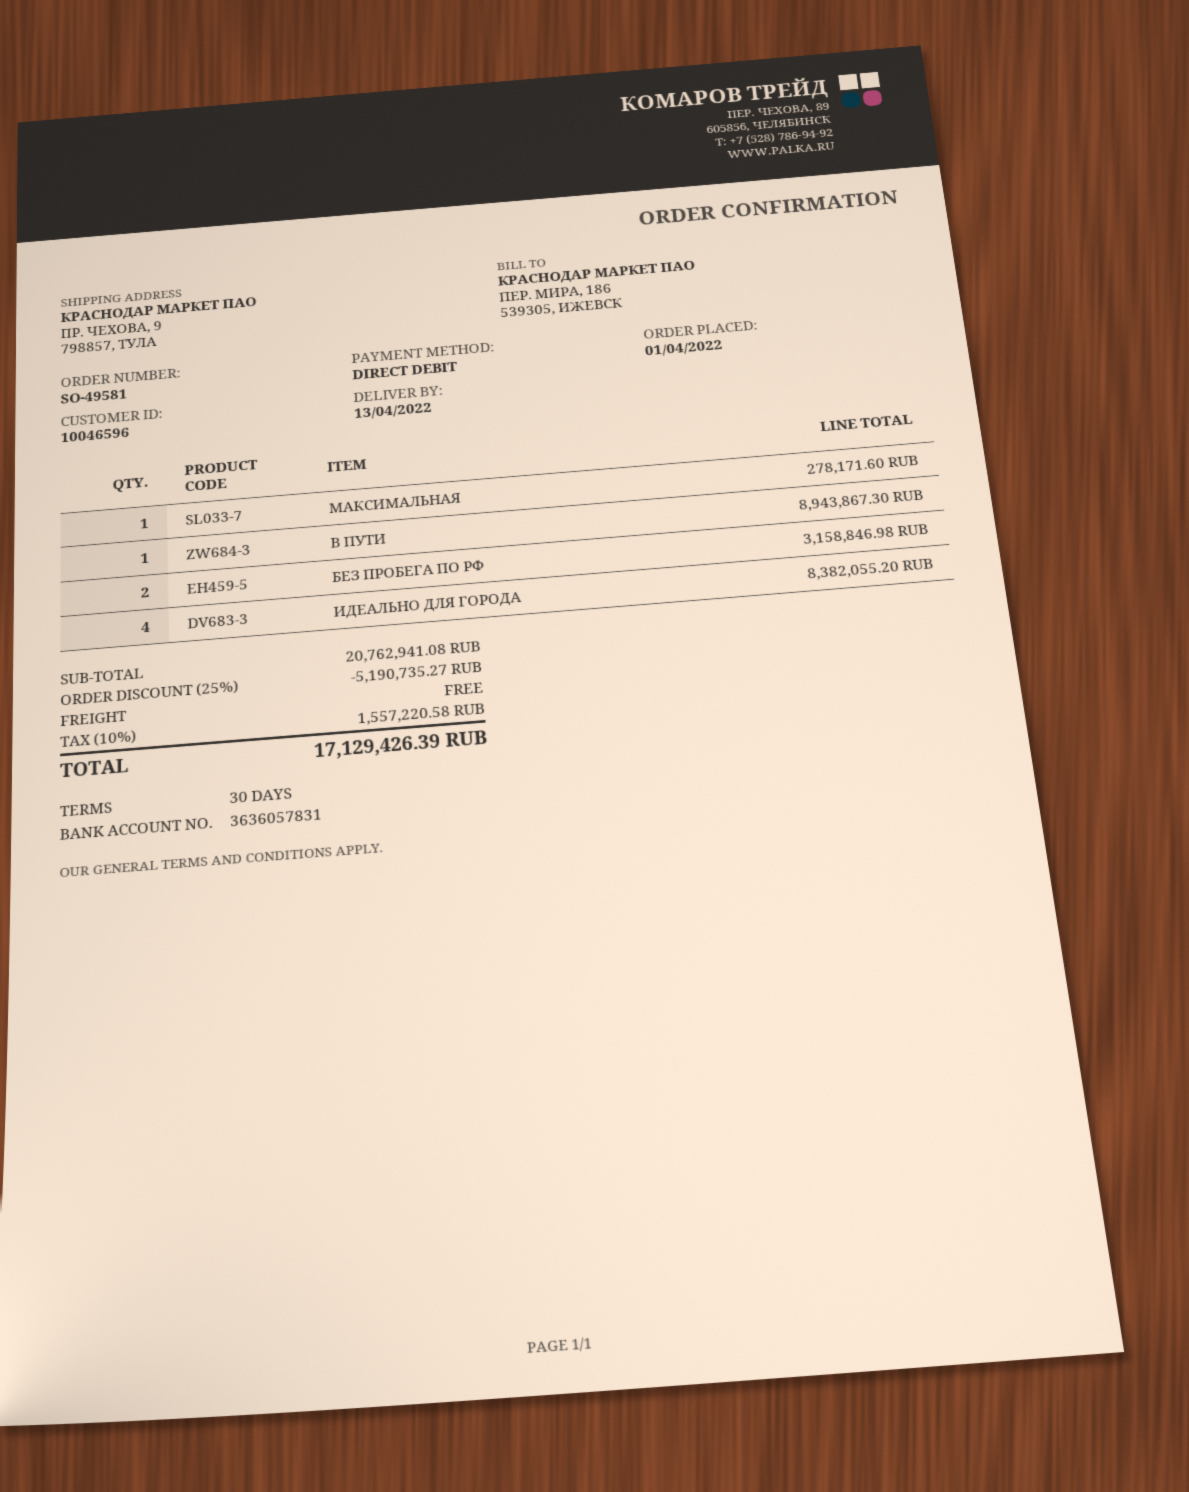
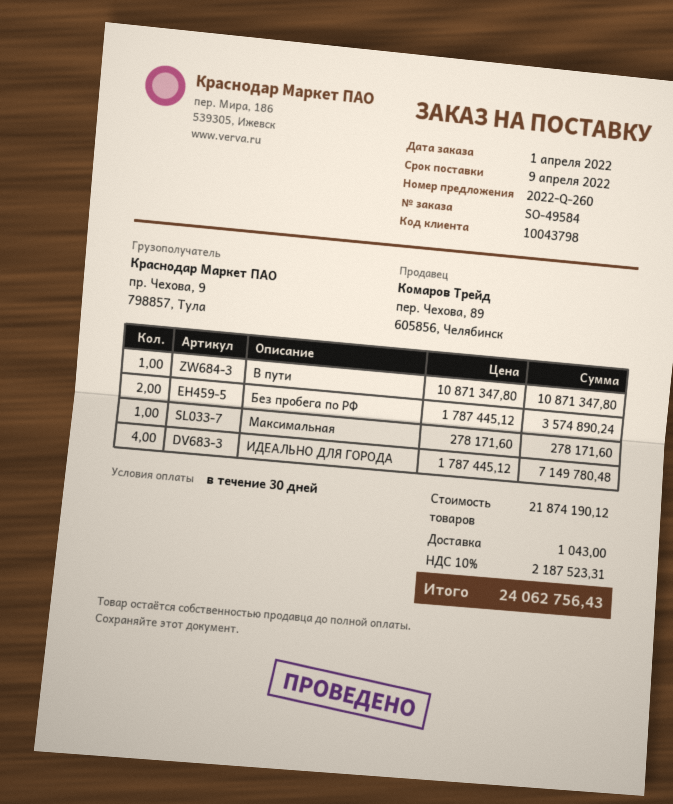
order number: SO-49581 -> SO-49584
delivery date: 2022-04-13 -> 2022-04-09
customer number: 10046596 -> 10043798
В ПУТИ: 1 for 8943867.30 -> 1 for 10871347.80
БЕЗ ПРОБЕГА ПО РФ: 2 for 3158846.98 -> 2 for 3574890.24
ИДЕАЛЬНО ДЛЯ ГОРОДА: 4 for 8382055.20 -> 4 for 7149780.48
subtotal: 20762941.08 -> 21874190.12
discount: 25% = 5190735.27 -> none
shipping: 0.00 -> 1043.00
tax: 10% = 1557220.58 -> 10% = 2187523.31
total: 17129426.39 -> 24062756.43

